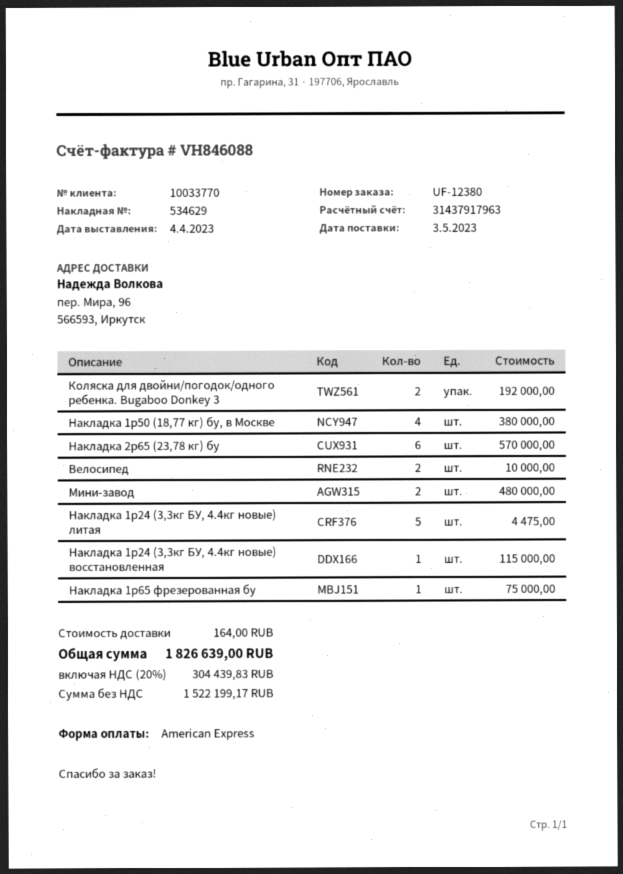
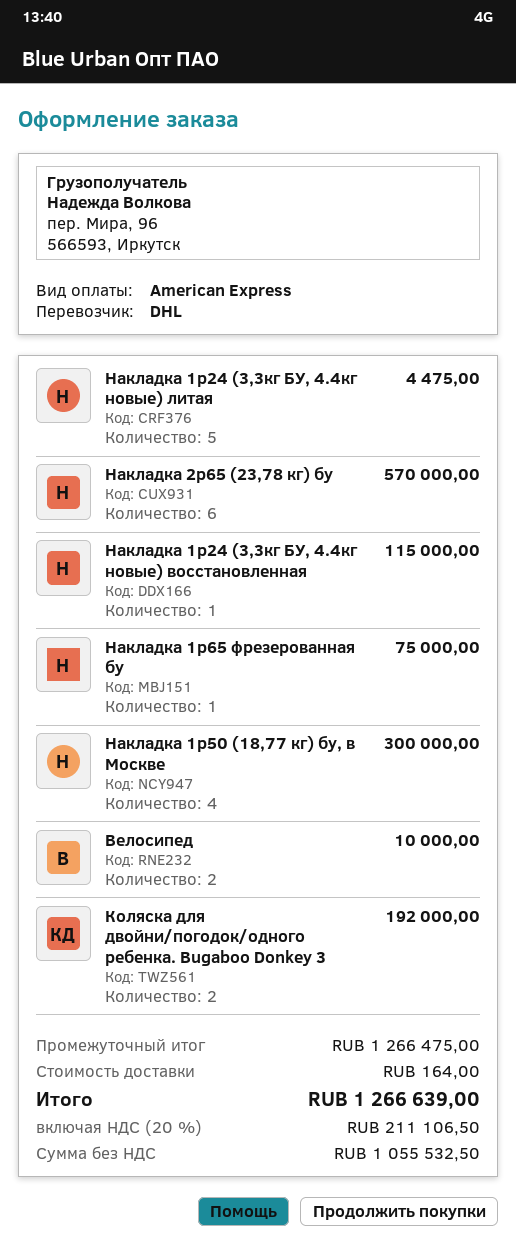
Hакладка 1р50 (18,77 кг) бу, в Москве: 4 for 380000.00 -> 4 for 300000.00
Мини-завод: 2 for 480000.00 -> none
net: 1522199.17 -> 1055532.50
tax: 20% = 304439.83 -> 20% = 211106.50
total: 1826639.00 -> 1266639.00

